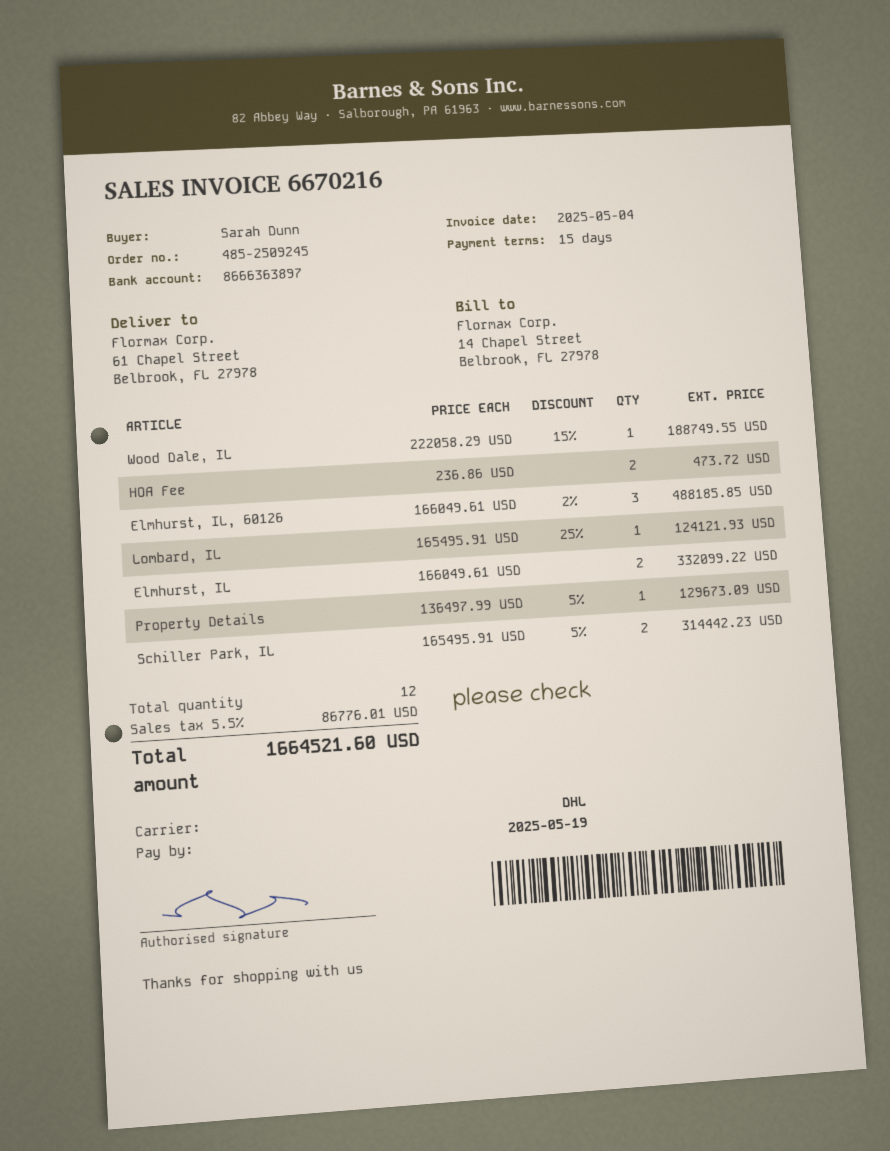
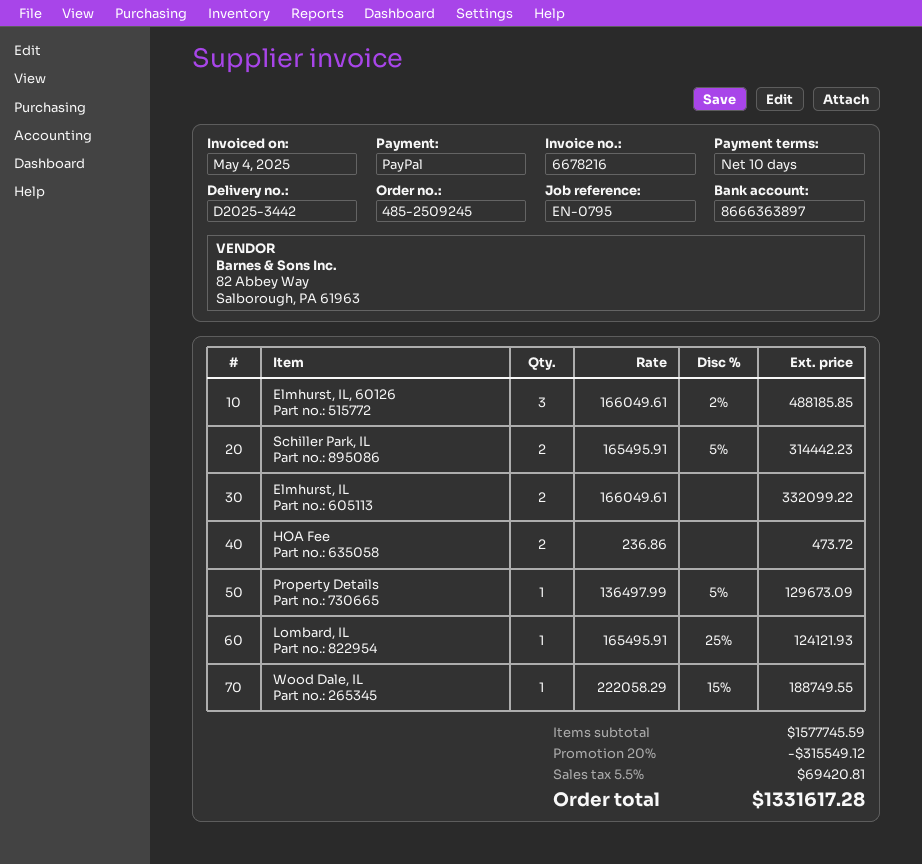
invoice number: 6670216 -> 6678216
payment terms: 15 days -> 10 days
discount: none -> 20% = 315549.12
tax: 5.5% = 86776.01 -> 5.5% = 69420.81
total: 1664521.60 -> 1331617.28

